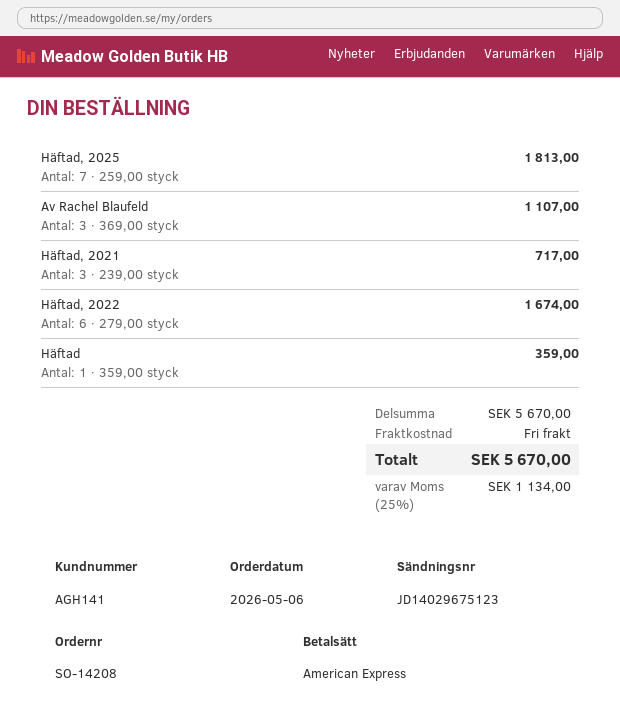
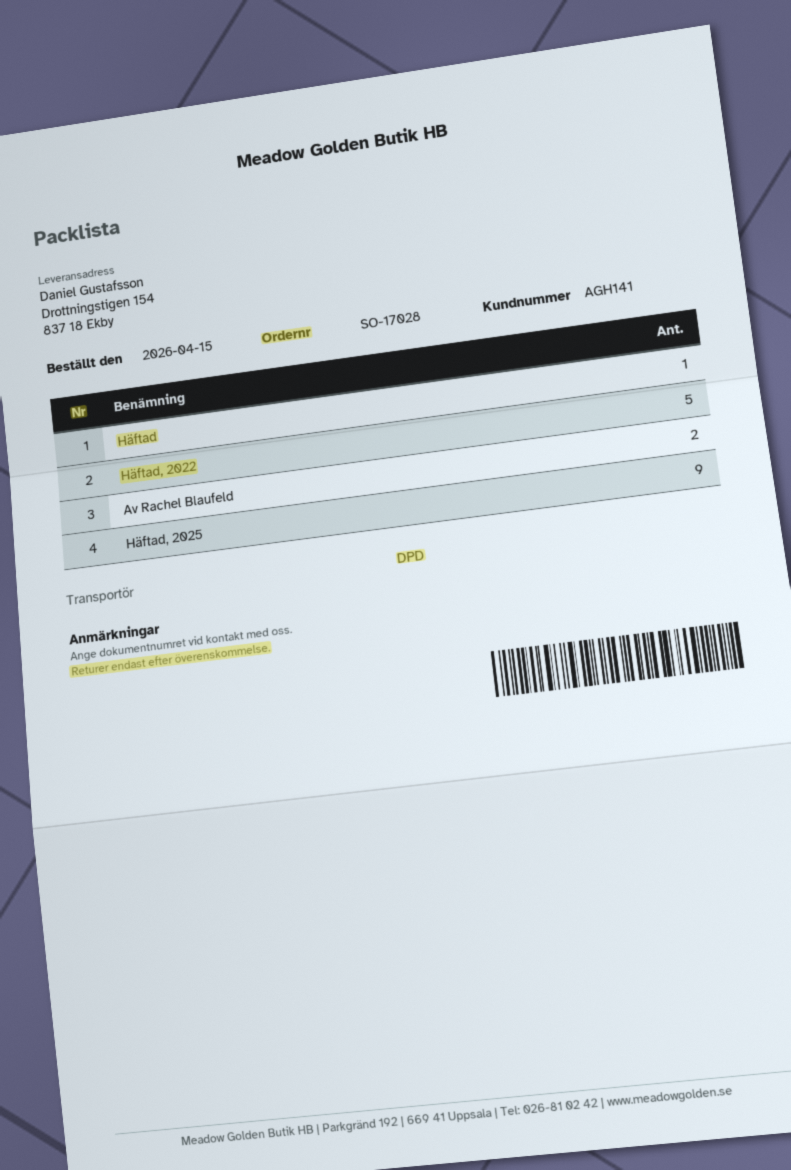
order number: SO-14208 -> SO-17028
order date: 2026-05-06 -> 2026-04-15
Häftad, 2025: 7 -> 9
Av Rachel Blaufeld: 3 -> 2
Häftad, 2021: 3 -> none
Häftad, 2022: 6 -> 5

